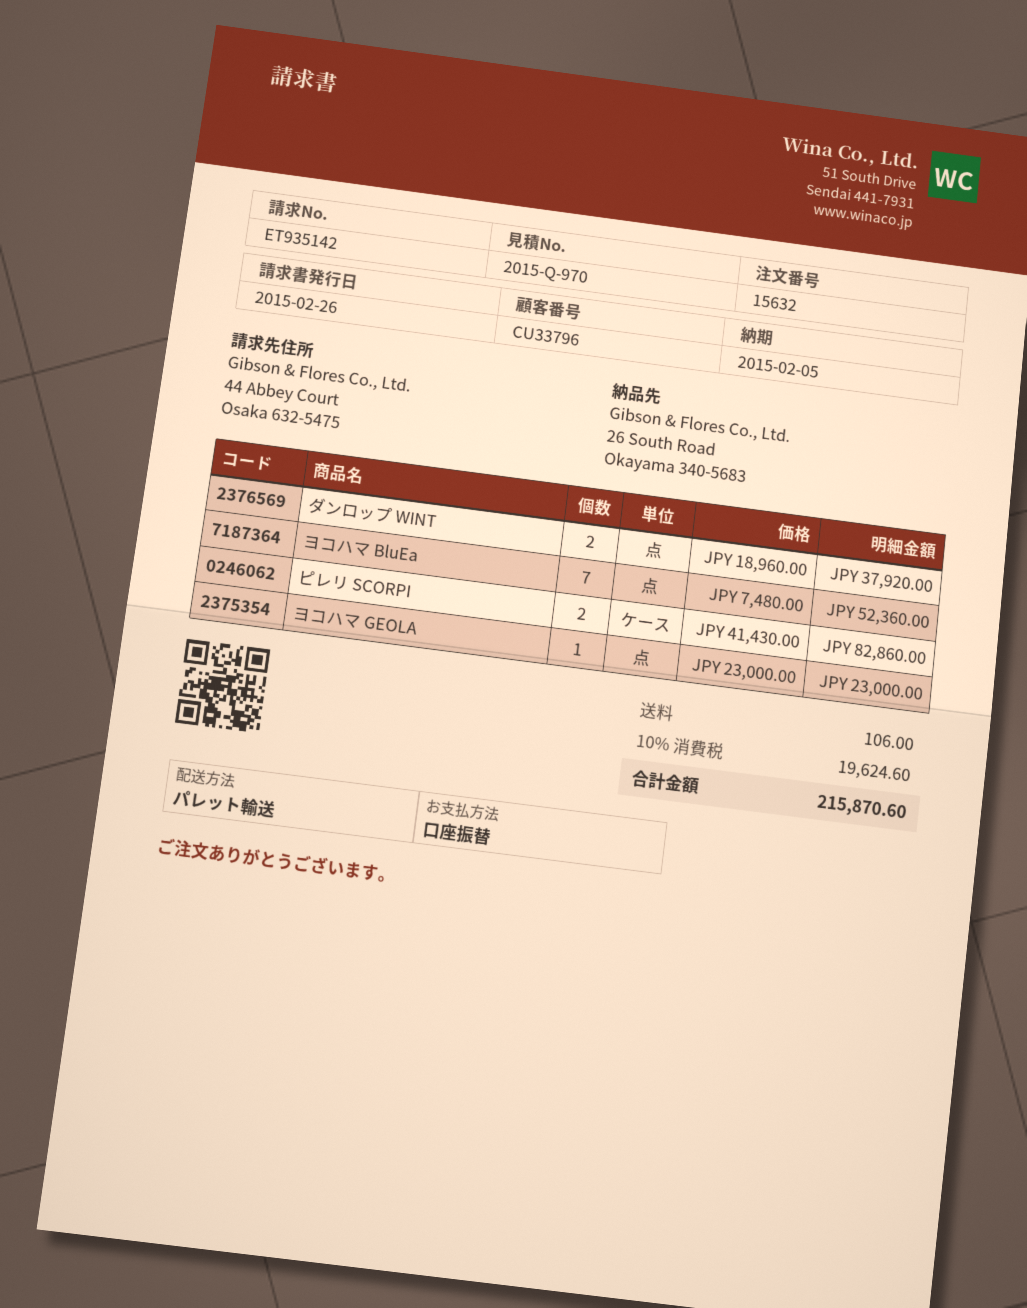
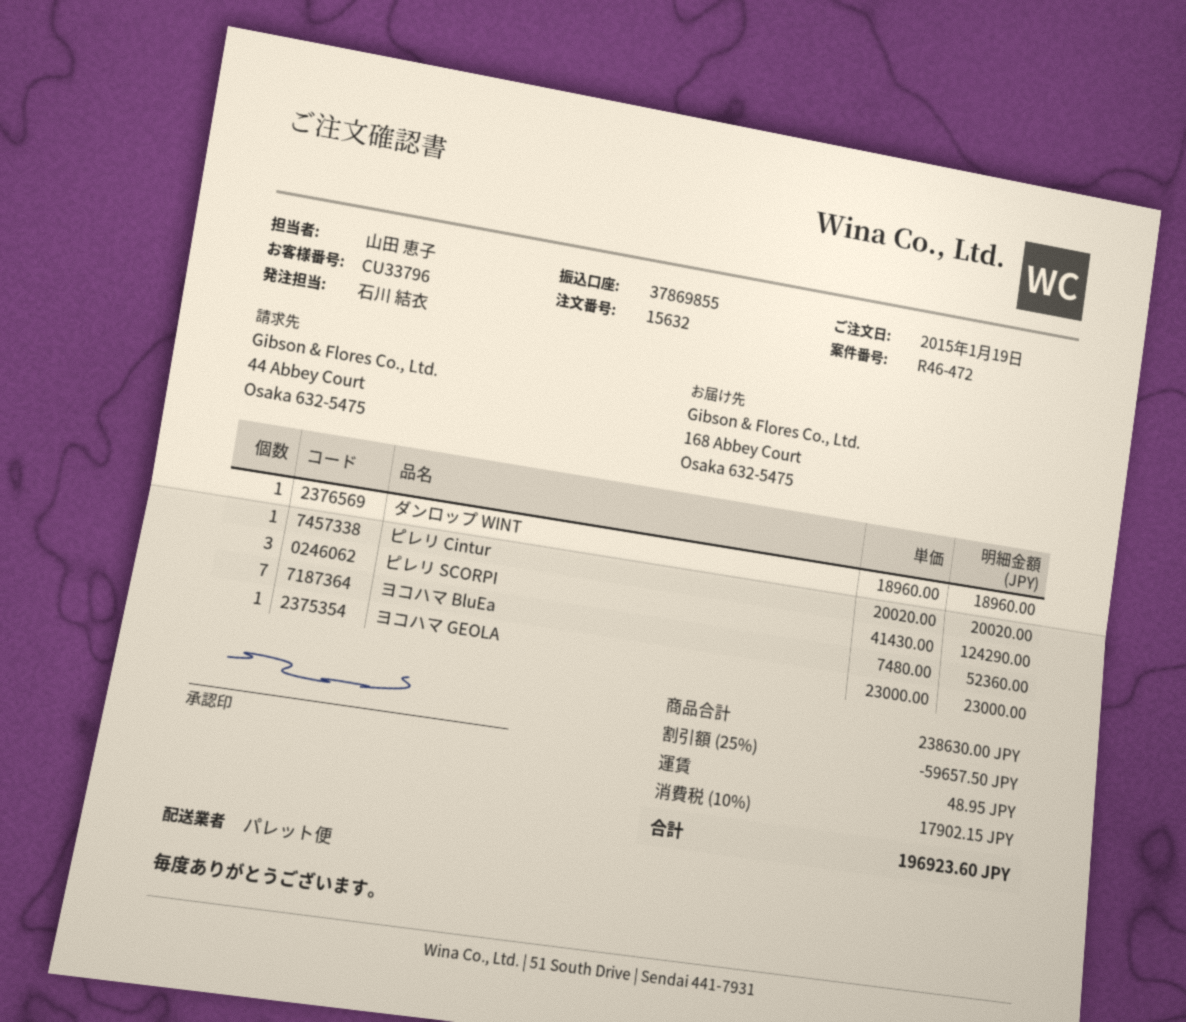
ship to: 26 South Road, Okayama 340-5683 -> 168 Abbey Court, Osaka 632-5475
ダンロップ WINT: 2 x 18960.00 = 37920.00 -> 1 x 18960.00 = 18960.00
ピレリ SCORPI: 2 x 41430.00 = 82860.00 -> 3 x 41430.00 = 124290.00
ピレリ Cintur: none -> 1 x 20020.00 = 20020.00
discount: none -> 25% = 59657.50
shipping: 106.00 -> 48.95
tax: 10% = 19624.60 -> 10% = 17902.15
total: 215870.60 -> 196923.60

